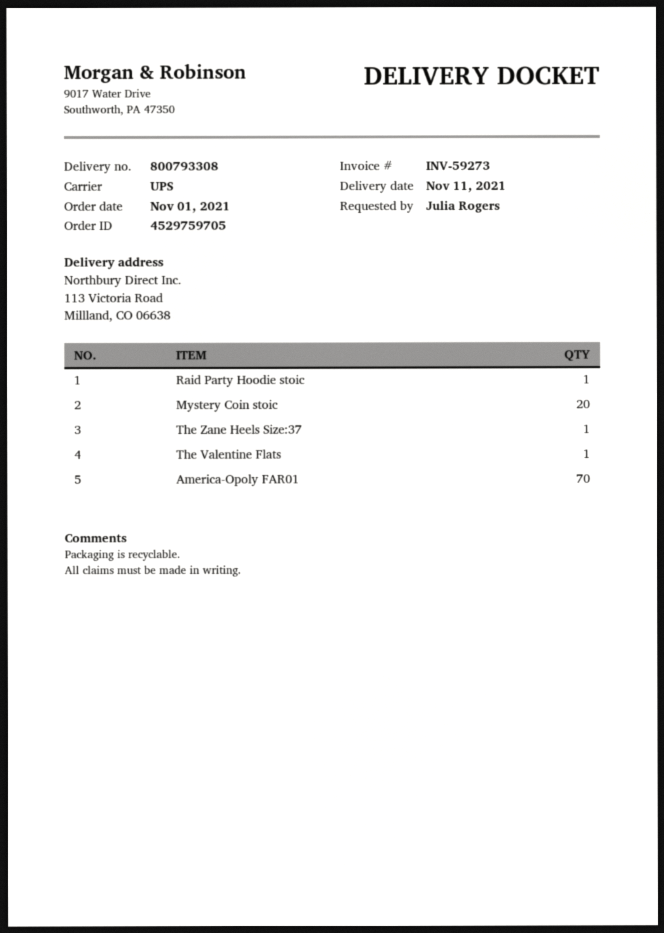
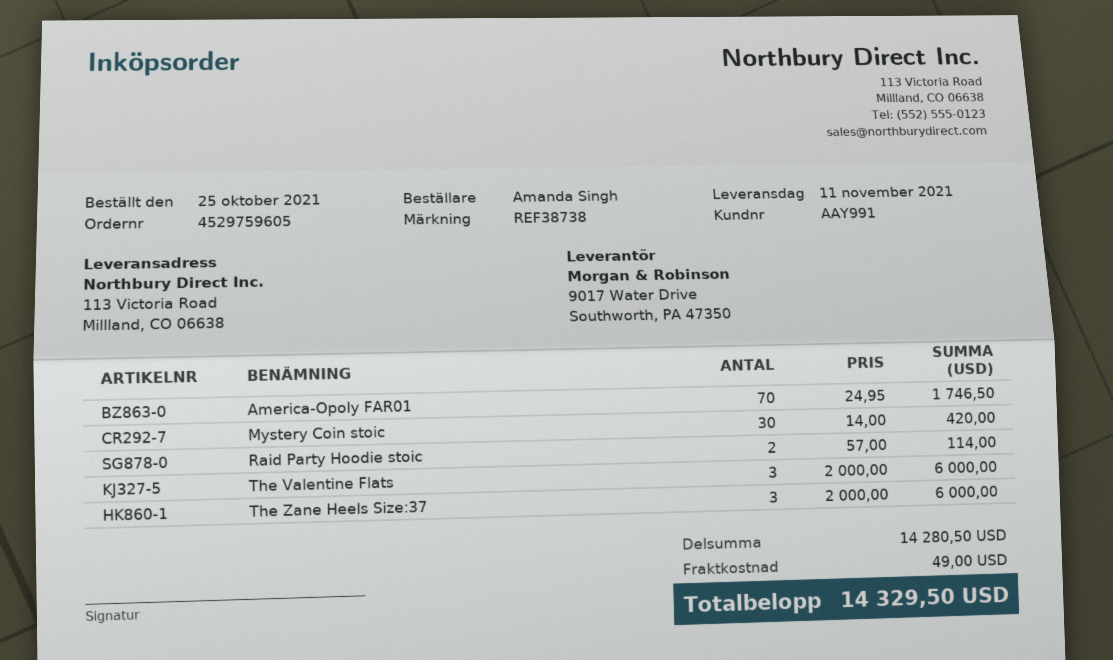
order number: 4529759705 -> 4529759605
order date: 2021-11-01 -> 2021-10-25
ordered by: Julia Rogers -> Amanda Singh
Raid Party Hoodie stoic: 1 -> 2
Mystery Coin stoic: 20 -> 30
The Zane Heels Size:37: 1 -> 3
The Valentine Flats: 1 -> 3

